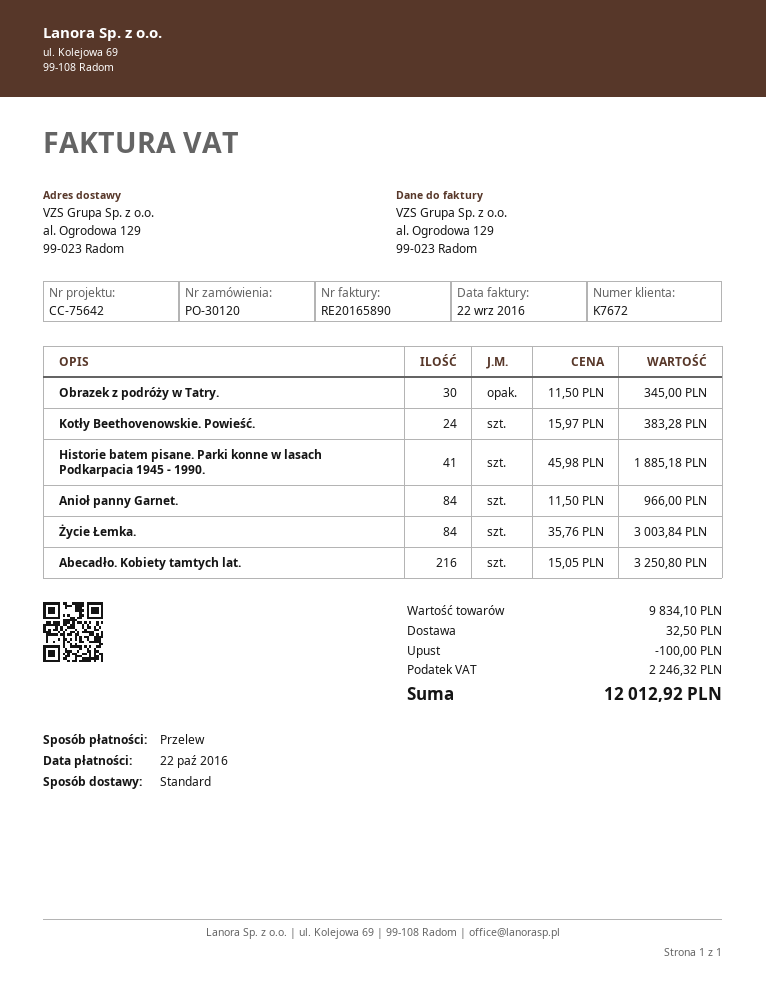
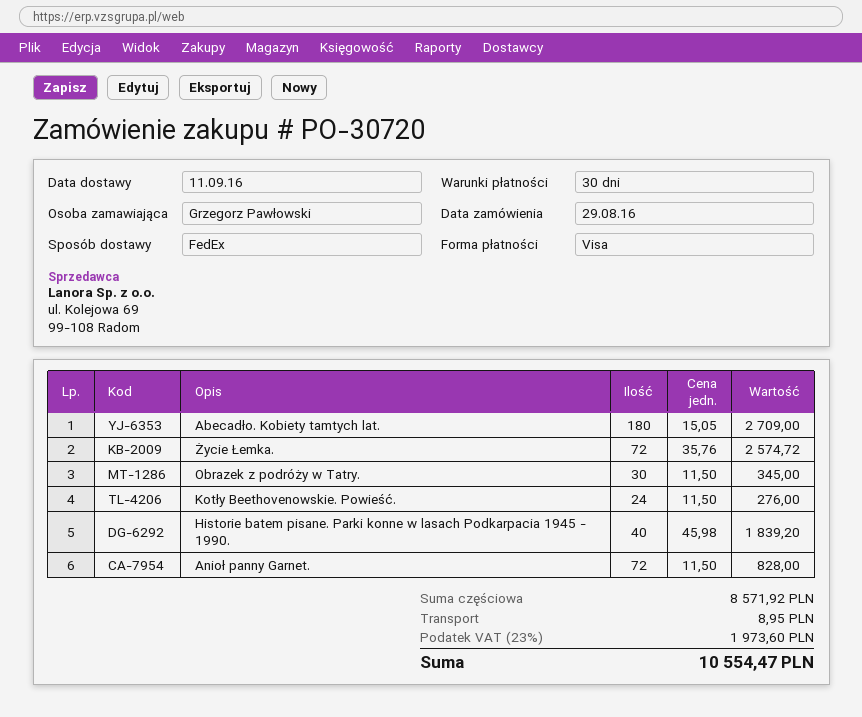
order number: PO-30120 -> PO-30720
payment method: bank transfer -> Visa
shipping method: standard -> FedEx
Kotły Beethovenowskie. Powieść.: 24 x 15.97 = 383.28 -> 24 x 11.50 = 276.00
Historie batem pisane. Parki konne w lasach Podkarpacia 1945 - 1990.: 41 x 45.98 = 1885.18 -> 40 x 45.98 = 1839.20
Anioł panny Garnet.: 84 x 11.50 = 966.00 -> 72 x 11.50 = 828.00
Życie Łemka.: 84 x 35.76 = 3003.84 -> 72 x 35.76 = 2574.72
Abecadło. Kobiety tamtych lat.: 216 x 15.05 = 3250.80 -> 180 x 15.05 = 2709.00
subtotal: 9834.10 -> 8571.92
discount: 100.00 -> none
shipping: 32.50 -> 8.95
tax: 2246.32 -> 1973.60
total: 12012.92 -> 10554.47

